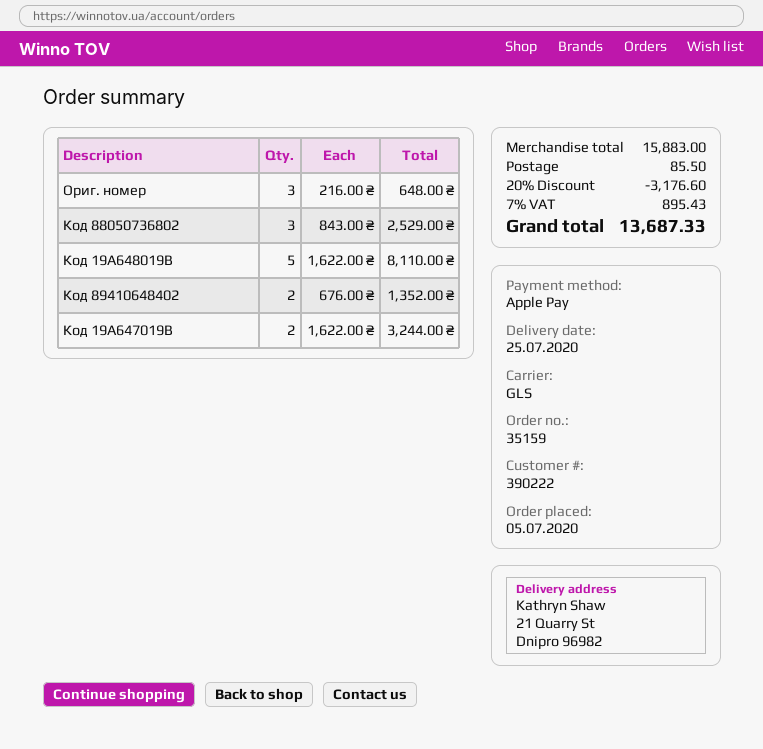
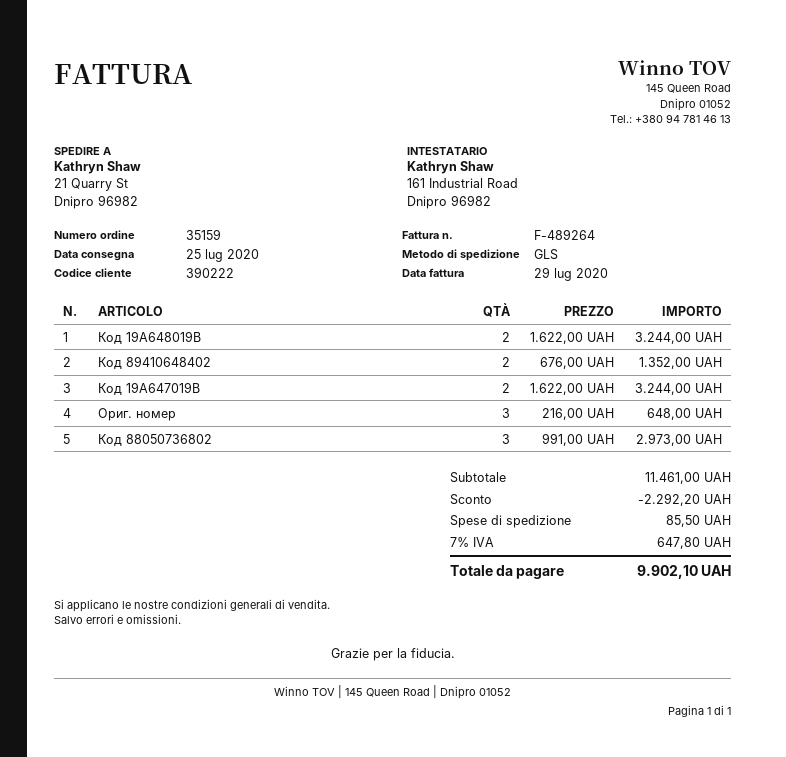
Код 88050736802: 3 x 843.00 = 2529.00 -> 3 x 991.00 = 2973.00
Код 19A648019B: 5 x 1622.00 = 8110.00 -> 2 x 1622.00 = 3244.00
subtotal: 15883.00 -> 11461.00
discount: 3176.60 -> 2292.20
tax: 7% = 895.43 -> 7% = 647.80
total: 13687.33 -> 9902.10

